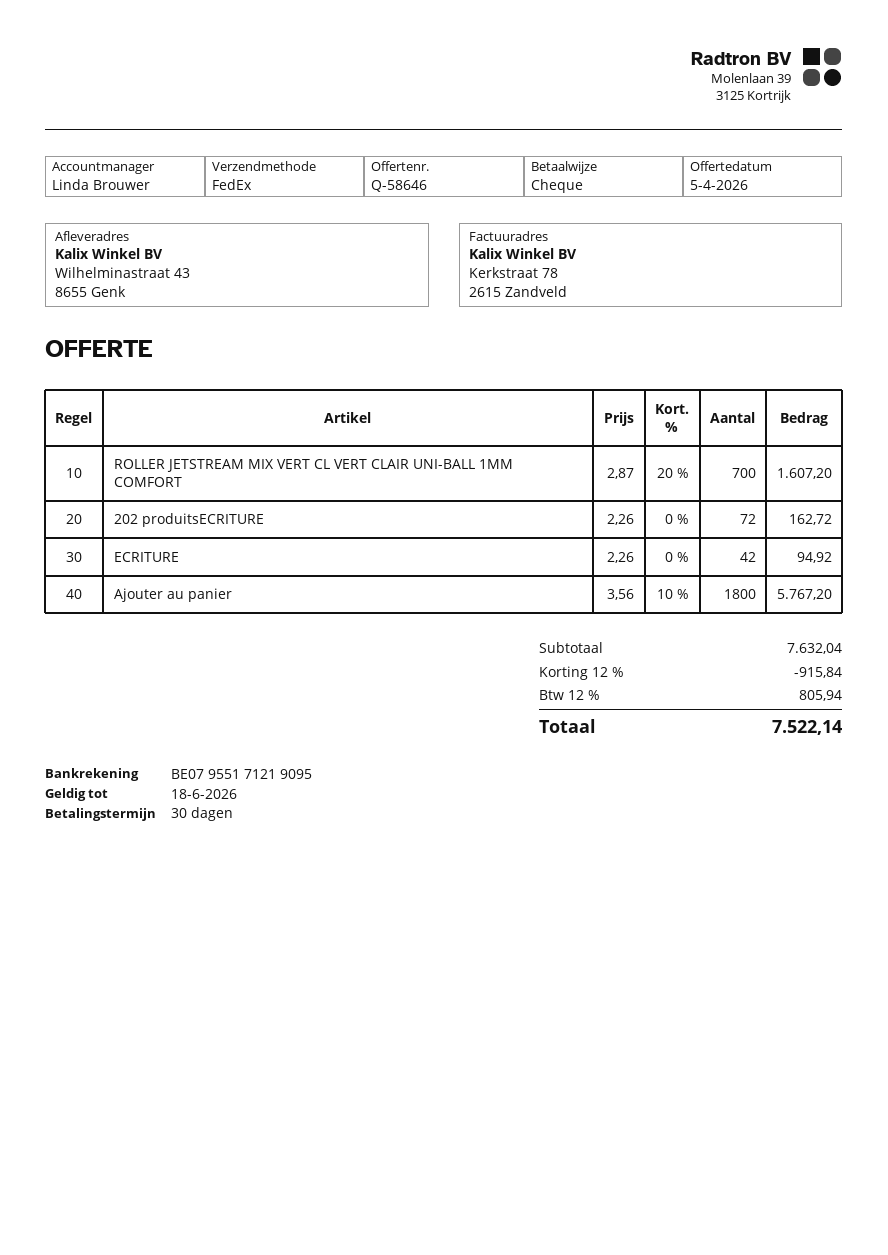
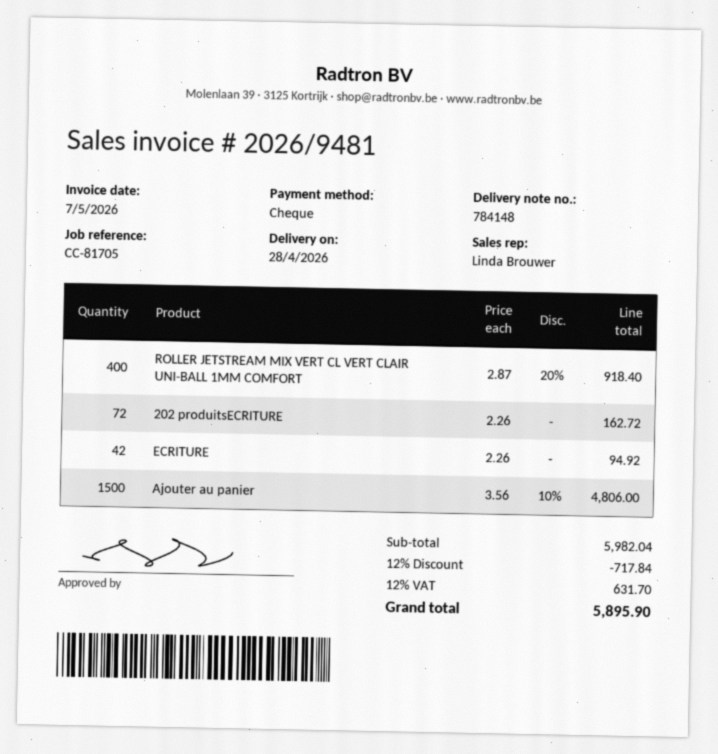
ROLLER JETSTREAM MIX VERT CL VERT CLAIR UNI-BALL 1MM COMFORT: 700 x 2.87 - 20% = 1607.20 -> 400 x 2.87 - 20% = 918.40
Ajouter au panier: 1800 x 3.56 - 10% = 5767.20 -> 1500 x 3.56 - 10% = 4806.00
subtotal: 7632.04 -> 5982.04
discount: 12% = 915.84 -> 12% = 717.84
tax: 12% = 805.94 -> 12% = 631.70
total: 7522.14 -> 5895.90

